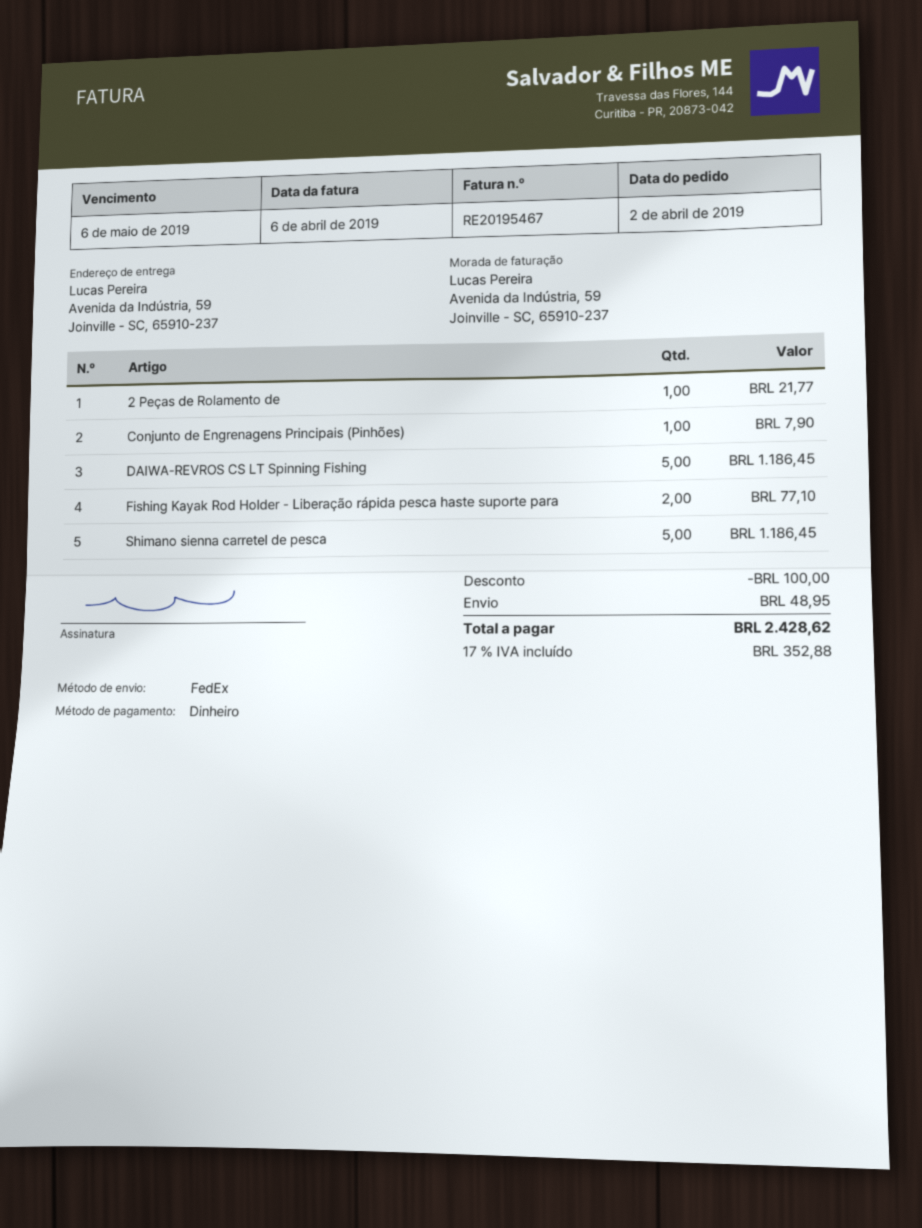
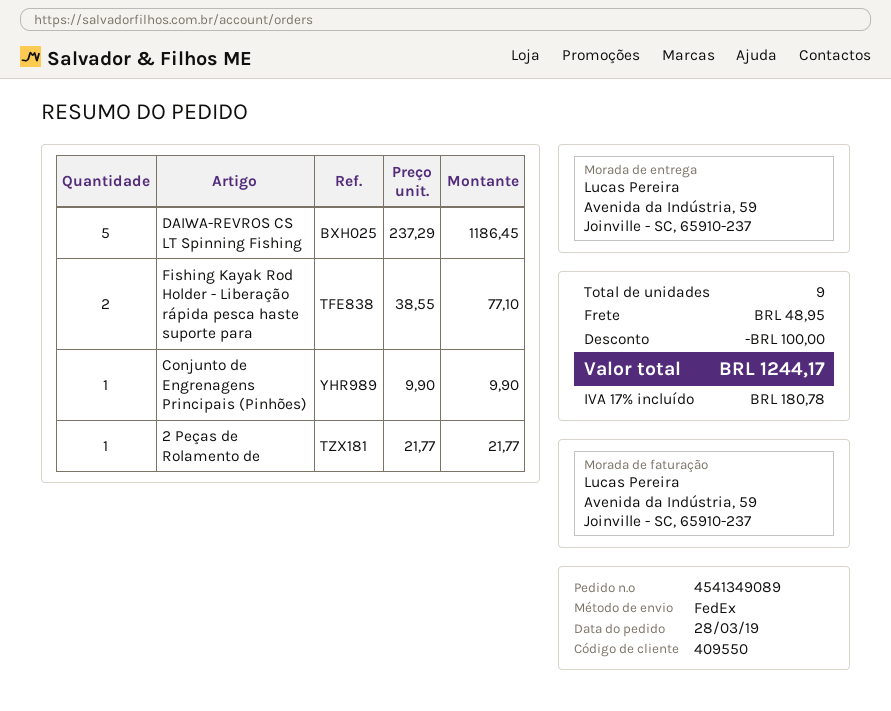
order date: 2019-04-02 -> 2019-03-28
Conjunto de Engrenagens Principais (Pinhões): 1 for 7.90 -> 1 for 9.90
Shimano sienna carretel de pesca: 5 for 1186.45 -> none
tax: 17% = 352.88 -> 17% = 180.78
total: 2428.62 -> 1244.17

